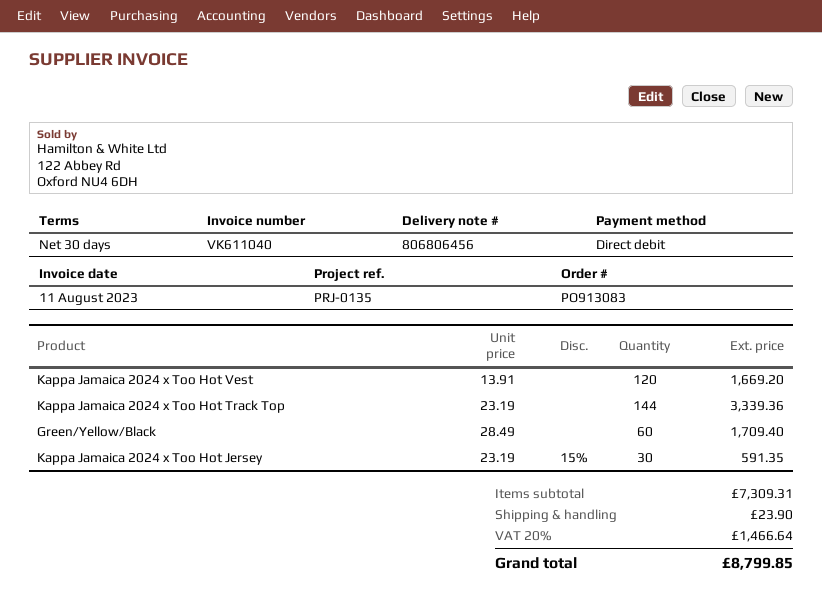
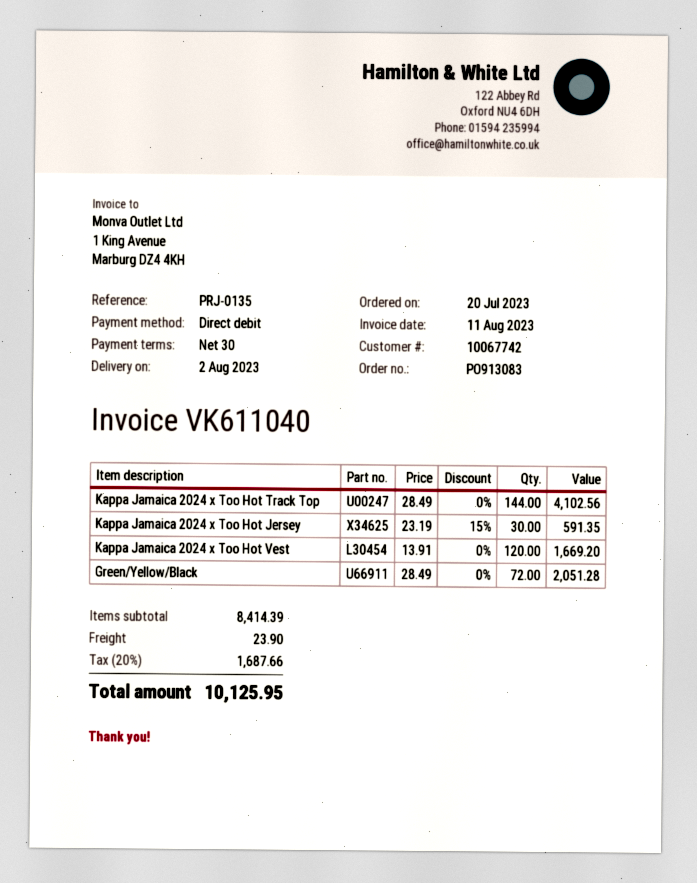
Kappa Jamaica 2024 x Too Hot Track Top: 144 x 23.19 = 3339.36 -> 144 x 28.49 = 4102.56
Green/Yellow/Black: 60 x 28.49 = 1709.40 -> 72 x 28.49 = 2051.28
subtotal: 7309.31 -> 8414.39
tax: 20% = 1466.64 -> 20% = 1687.66
total: 8799.85 -> 10125.95

